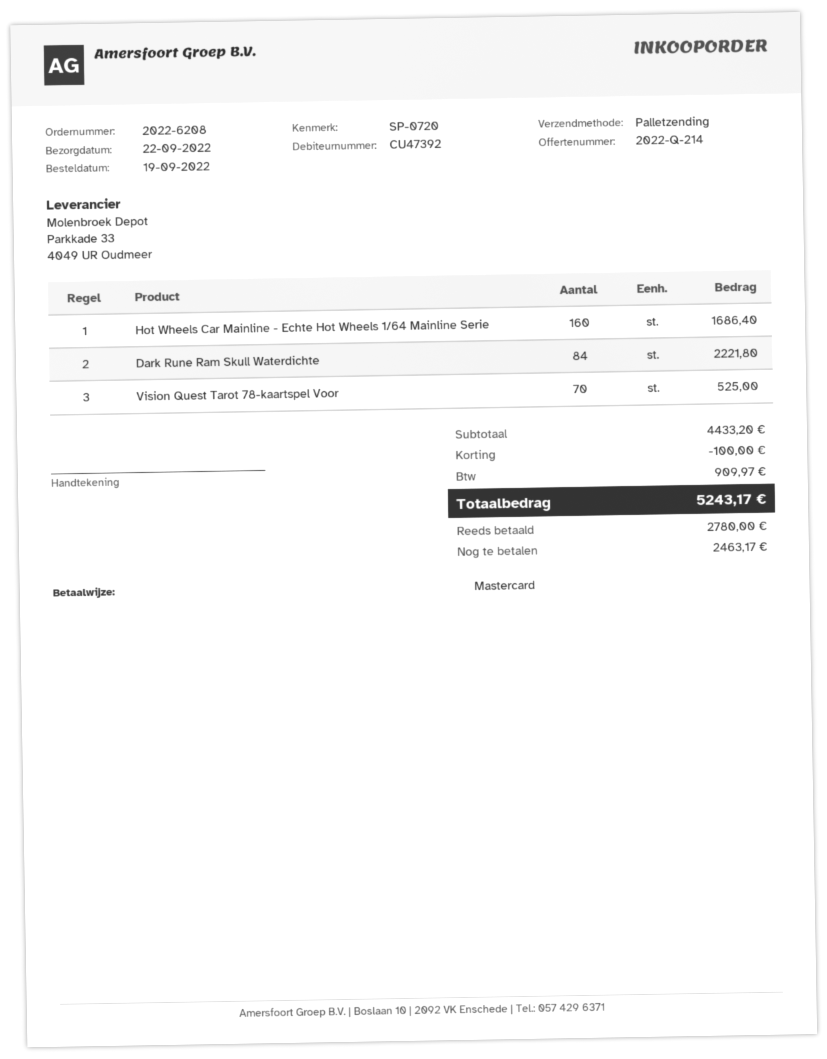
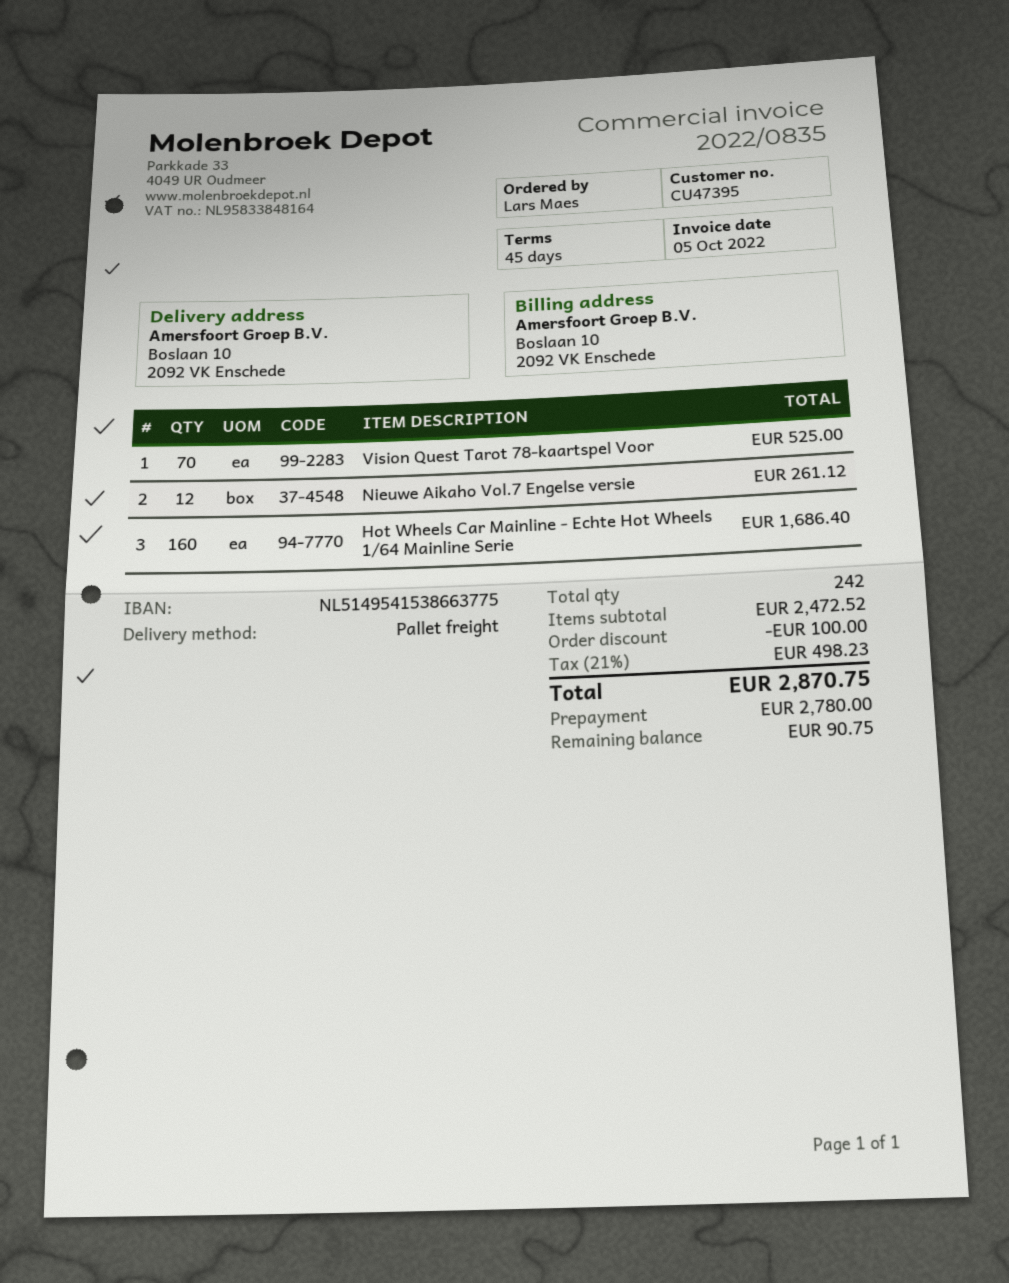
customer number: CU47392 -> CU47395
Dark Rune Ram Skull Waterdichte: 84 for 2221.80 -> none
Nieuwe Aikaho Vol.7 Engelse versie: none -> 12 for 261.12
subtotal: 4433.20 -> 2472.52
tax: 909.97 -> 498.23
total: 5243.17 -> 2870.75
balance: 2463.17 -> 90.75

